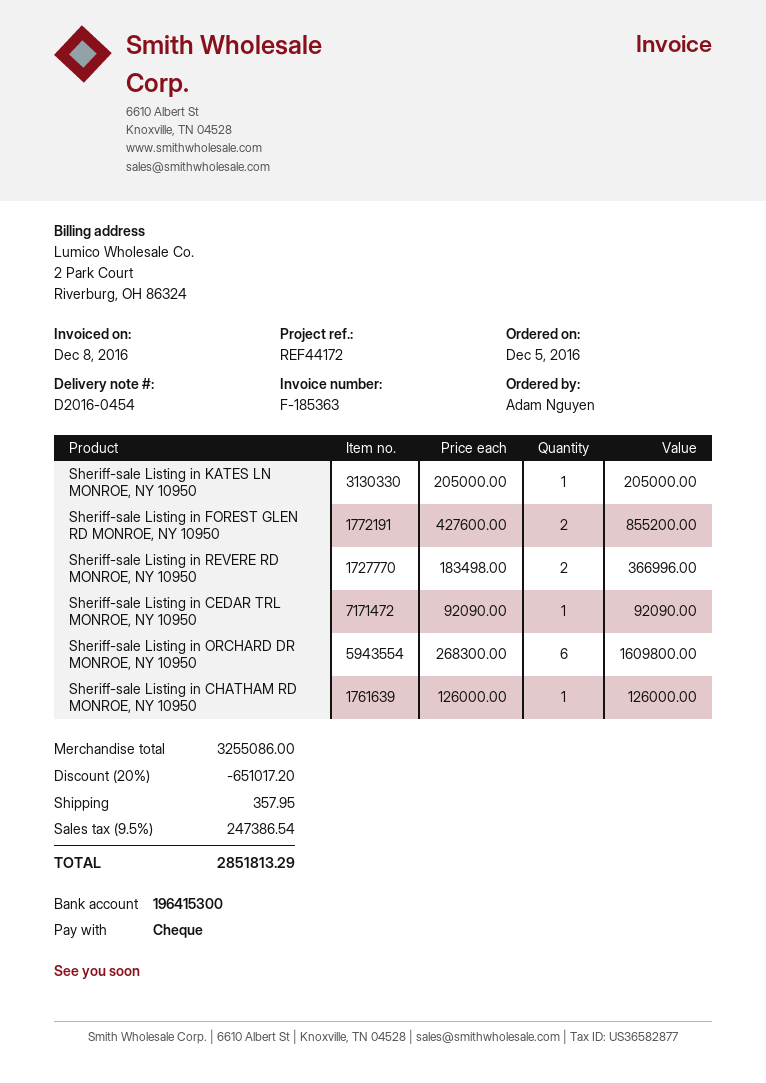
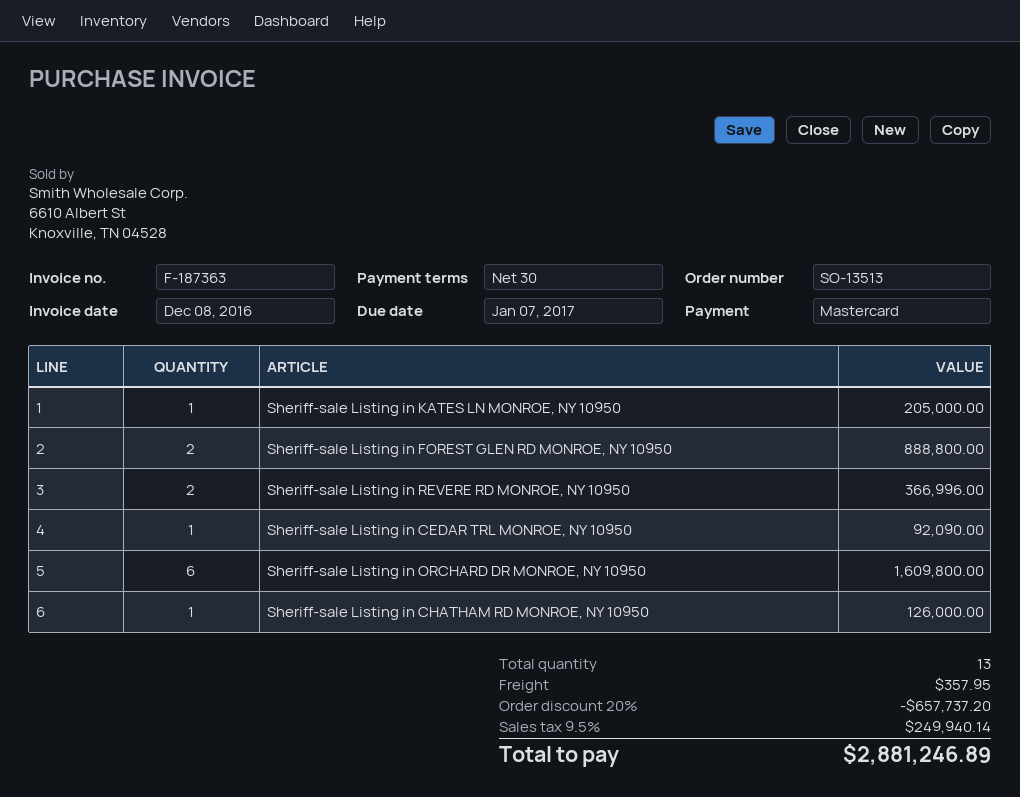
invoice number: F-185363 -> F-187363
payment method: cheque -> Mastercard
Sheriff-sale Listing in FOREST GLEN RD MONROE, NY 10950: 2 for 855200.00 -> 2 for 888800.00
discount: 20% = 651017.20 -> 20% = 657737.20
tax: 9.5% = 247386.54 -> 9.5% = 249940.14
total: 2851813.29 -> 2881246.89

